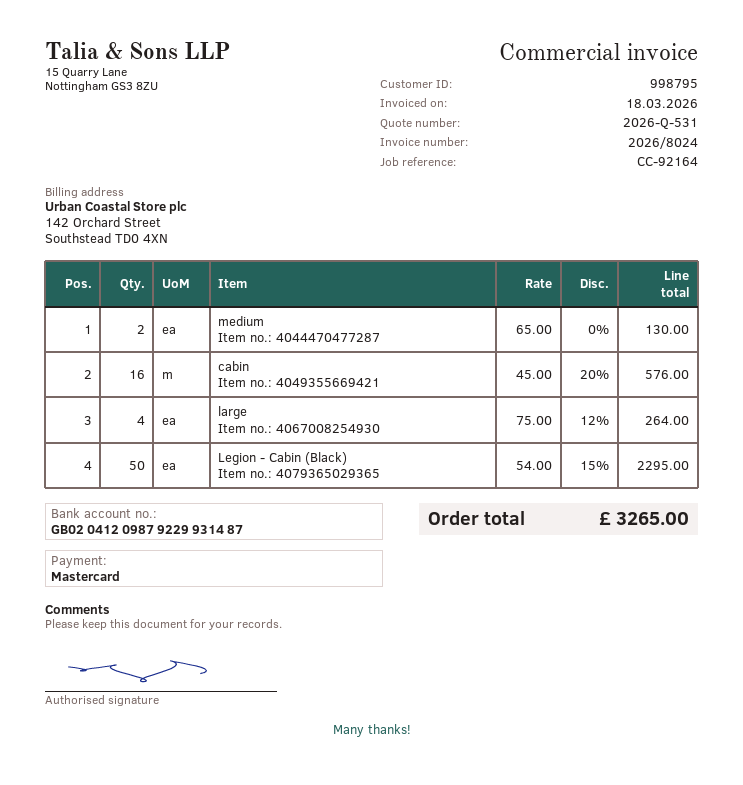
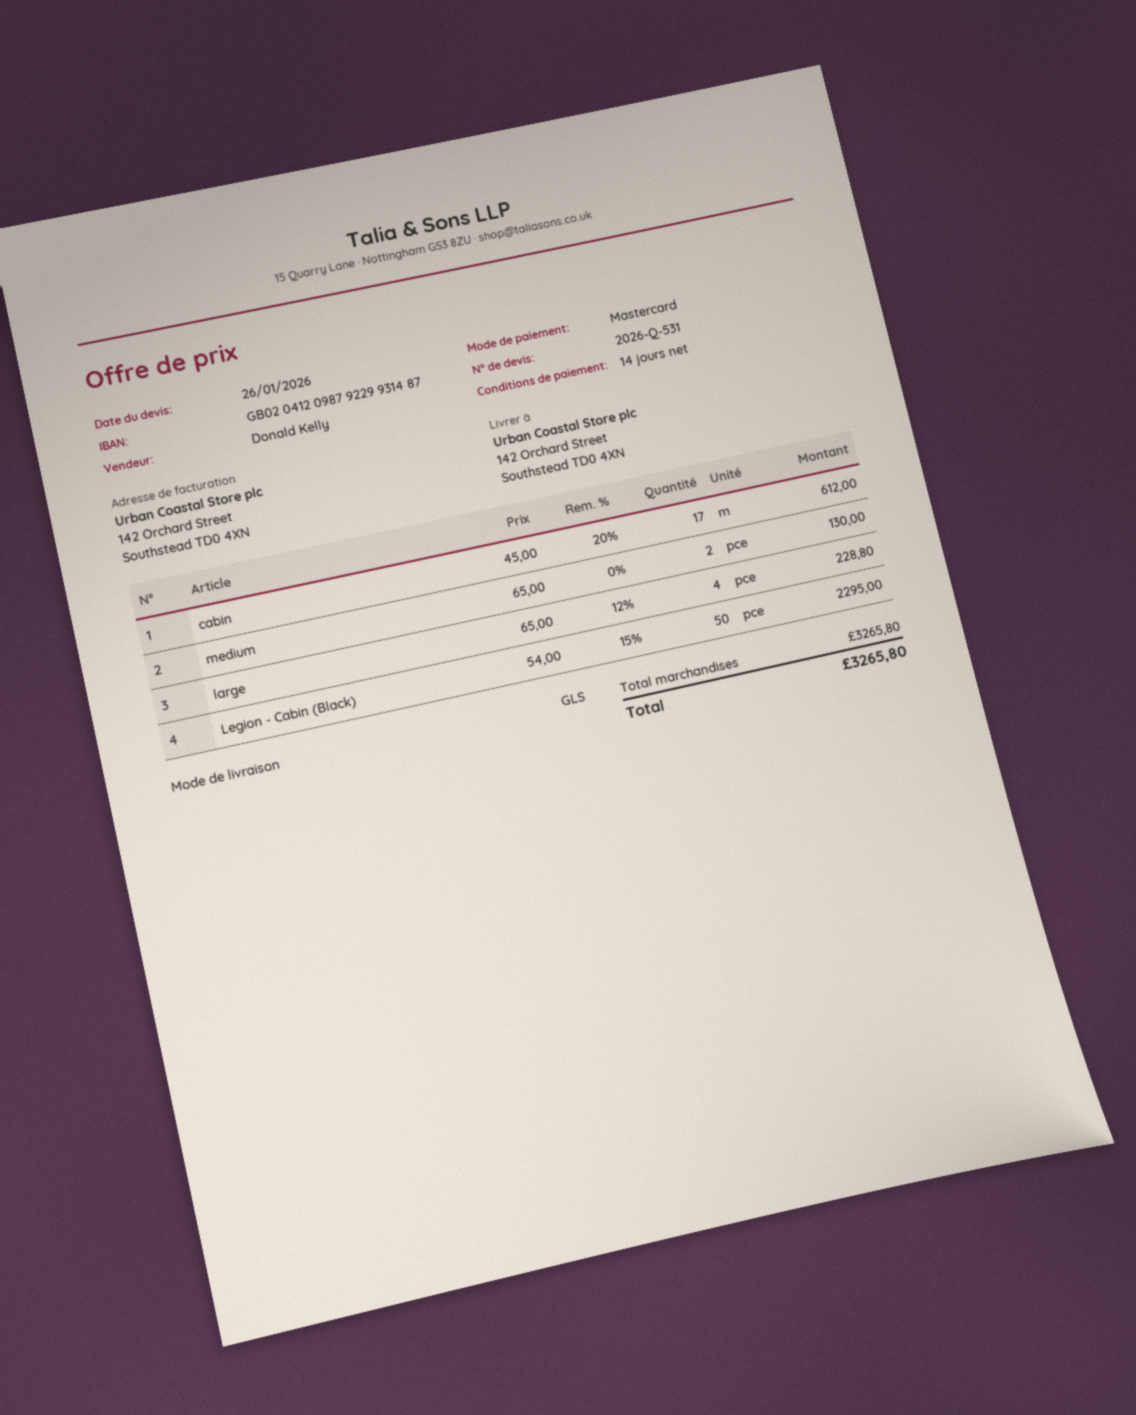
cabin: 16 x 45.00 - 20% = 576.00 -> 17 x 45.00 - 20% = 612.00
large: 4 x 75.00 - 12% = 264.00 -> 4 x 65.00 - 12% = 228.80
total: 3265.00 -> 3265.80

